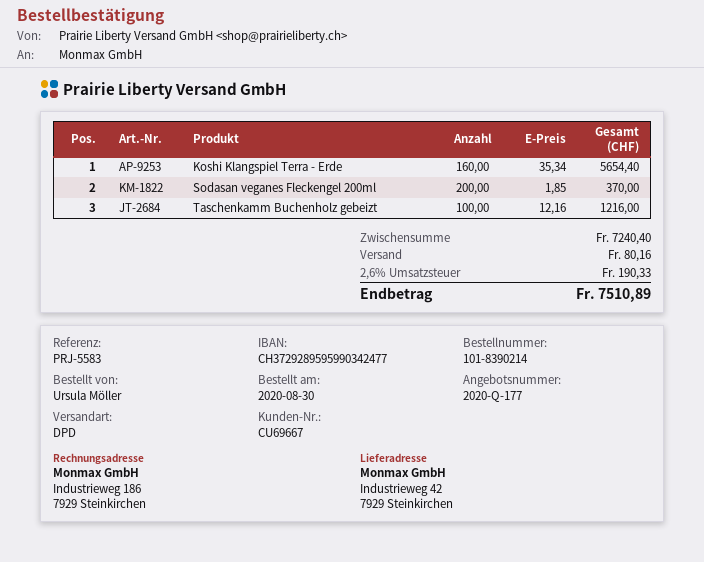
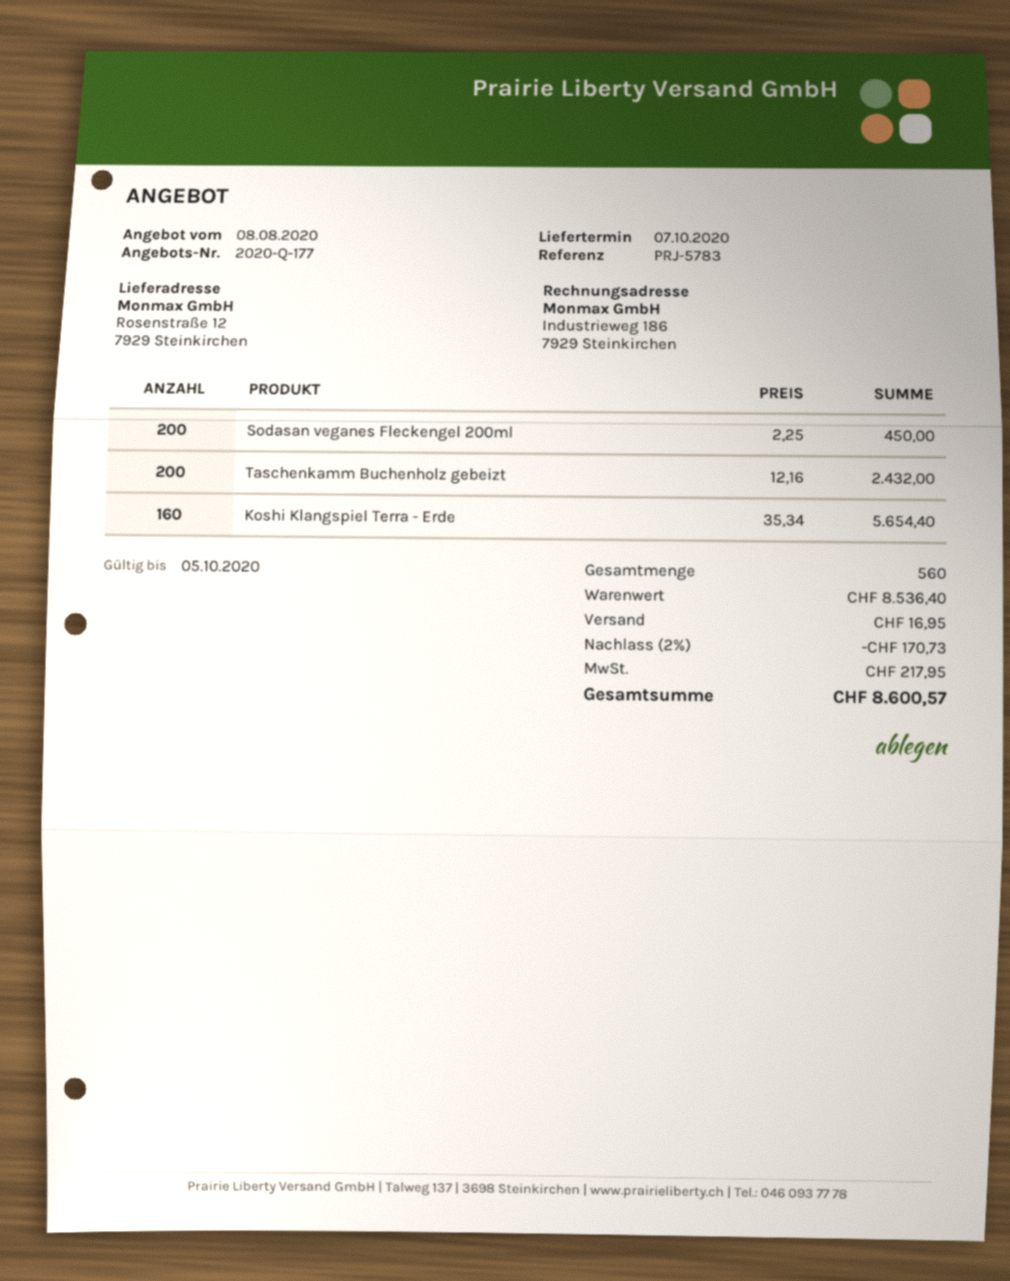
reference: PRJ-5583 -> PRJ-5783
ship to: Industrieweg 42, 7929 Steinkirchen -> Rosenstraße 12, 7929 Steinkirchen
Sodasan veganes Fleckengel 200ml: 200 x 1.85 = 370.00 -> 200 x 2.25 = 450.00
Taschenkamm Buchenholz gebeizt: 100 x 12.16 = 1216.00 -> 200 x 12.16 = 2432.00
subtotal: 7240.40 -> 8536.40
discount: none -> 2% = 170.73
shipping: 80.16 -> 16.95
tax: 190.33 -> 217.95
total: 7510.89 -> 8600.57

